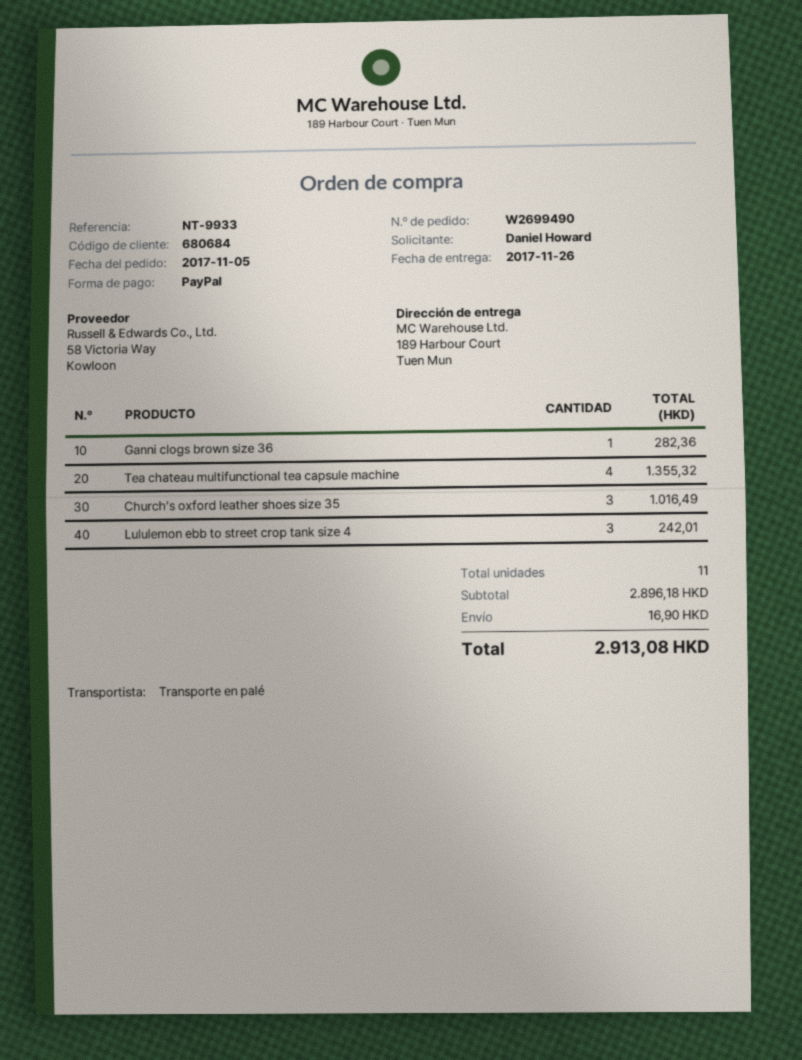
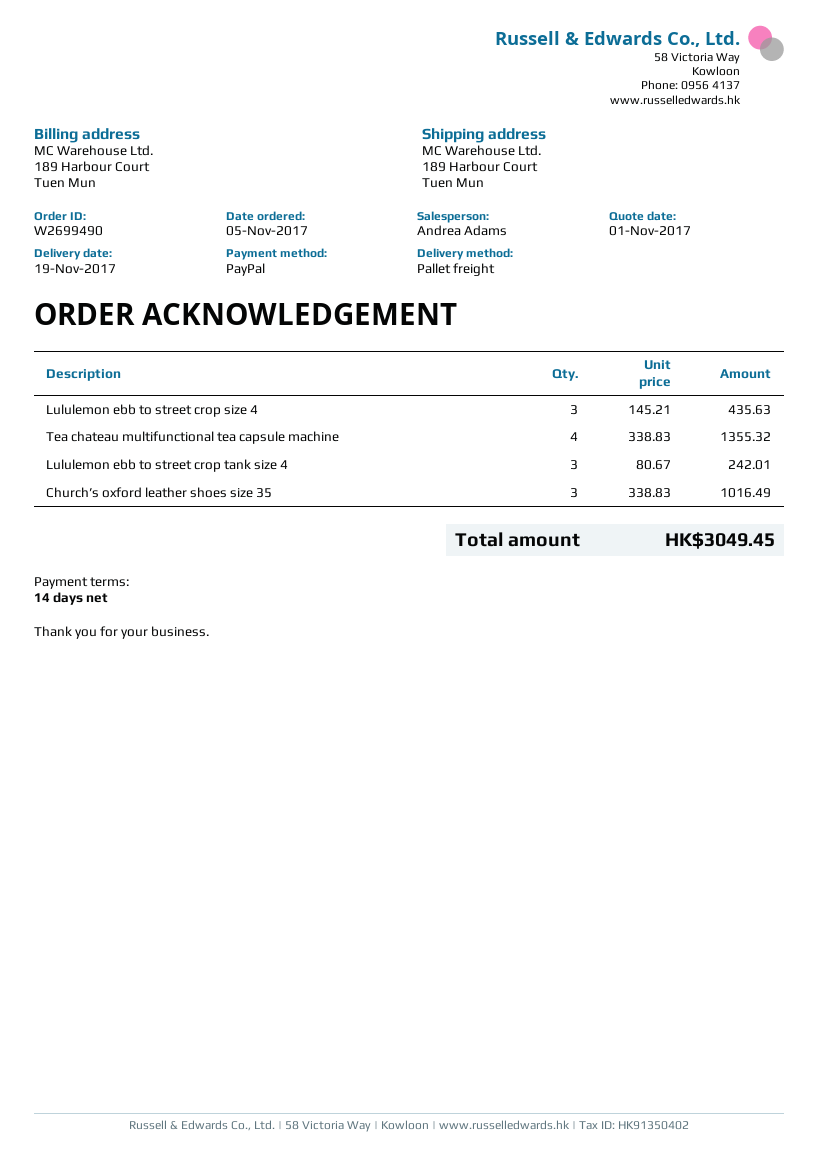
delivery date: 2017-11-26 -> 2017-11-19
Ganni clogs brown size 36: 1 for 282.36 -> none
Lululemon ebb to street crop size 4: none -> 3 for 435.63
shipping: 16.90 -> none
total: 2913.08 -> 3049.45

